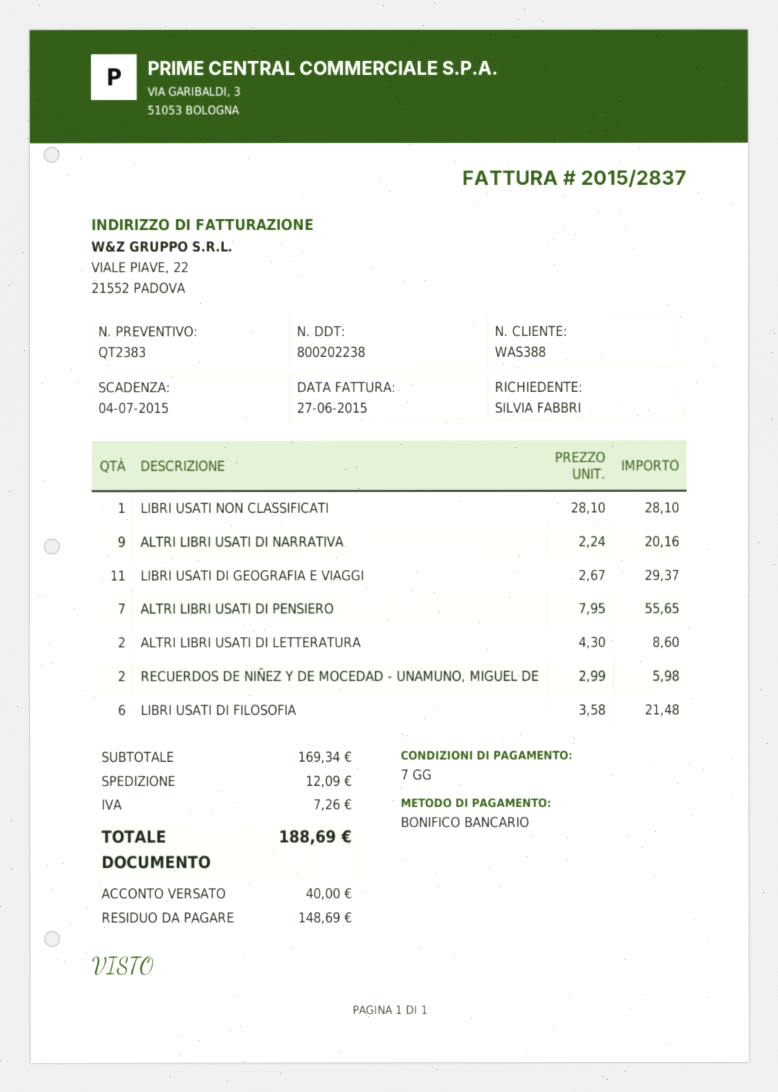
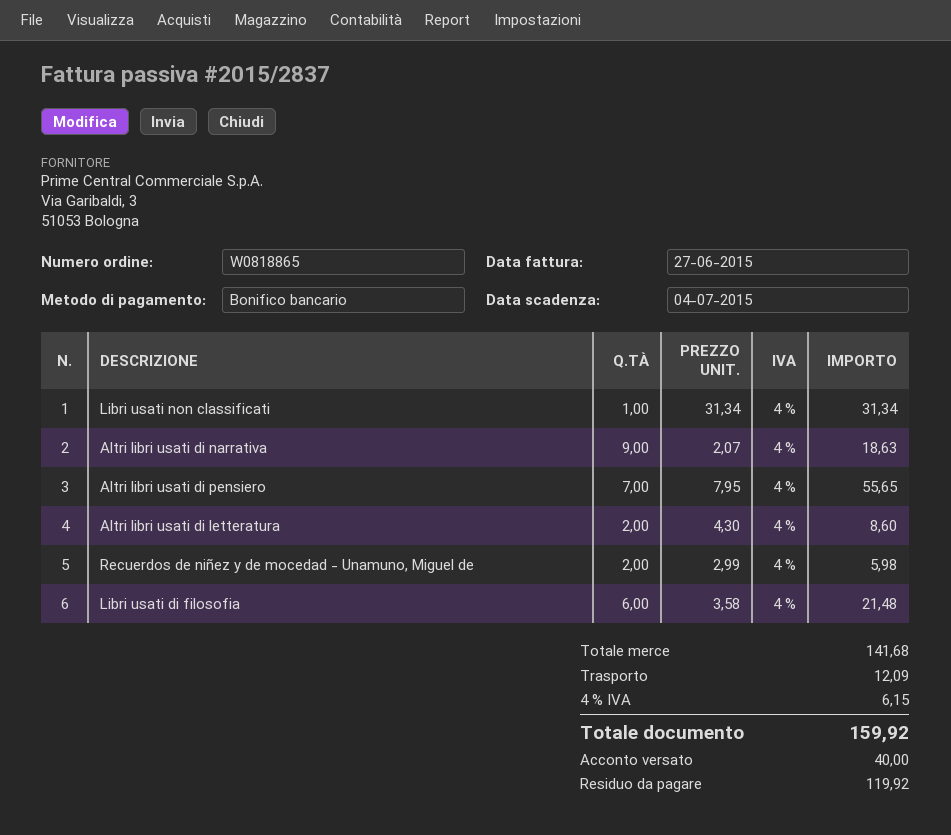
LIBRI USATI NON CLASSIFICATI: 1 x 28.10 = 28.10 -> 1 x 31.34 = 31.34
ALTRI LIBRI USATI DI NARRATIVA: 9 x 2.24 = 20.16 -> 9 x 2.07 = 18.63
LIBRI USATI DI GEOGRAFIA E VIAGGI: 11 x 2.67 = 29.37 -> none
subtotal: 169.34 -> 141.68
tax: 7.26 -> 6.15
total: 188.69 -> 159.92
balance: 148.69 -> 119.92

